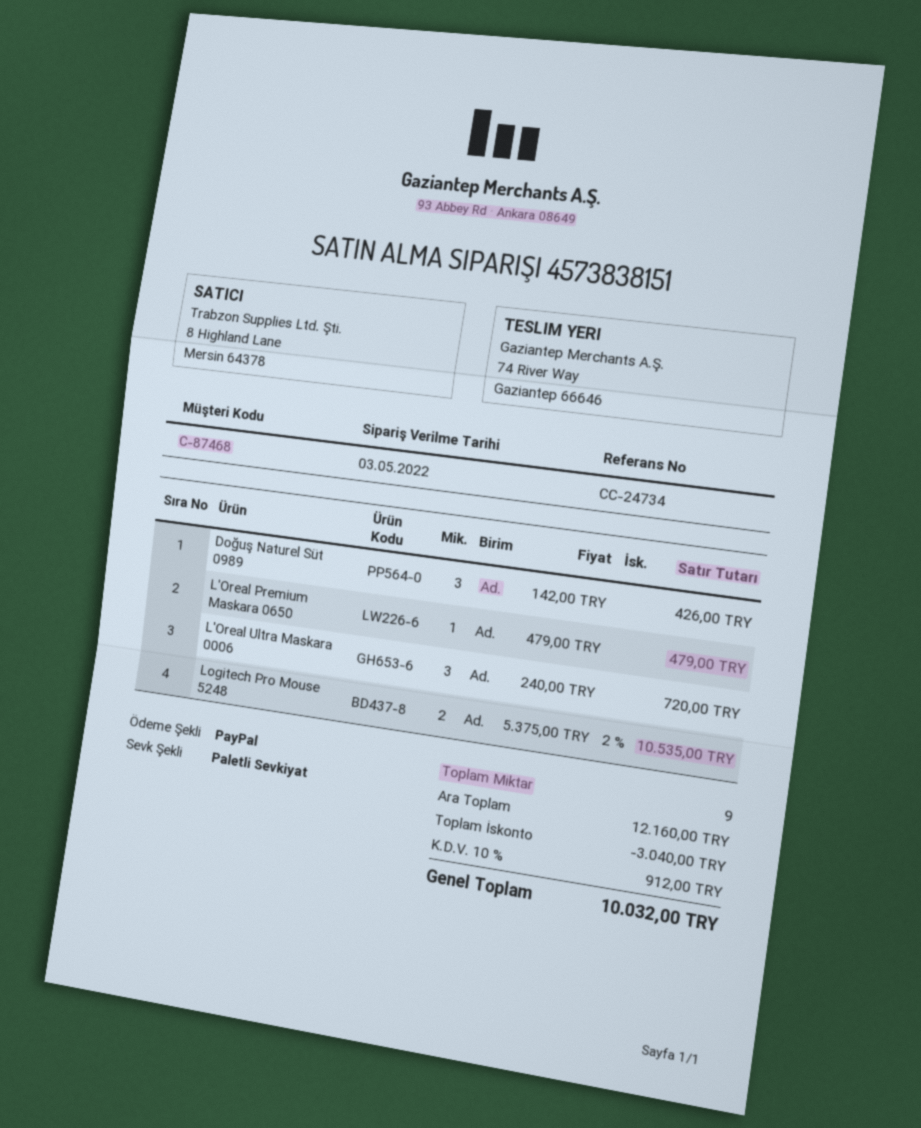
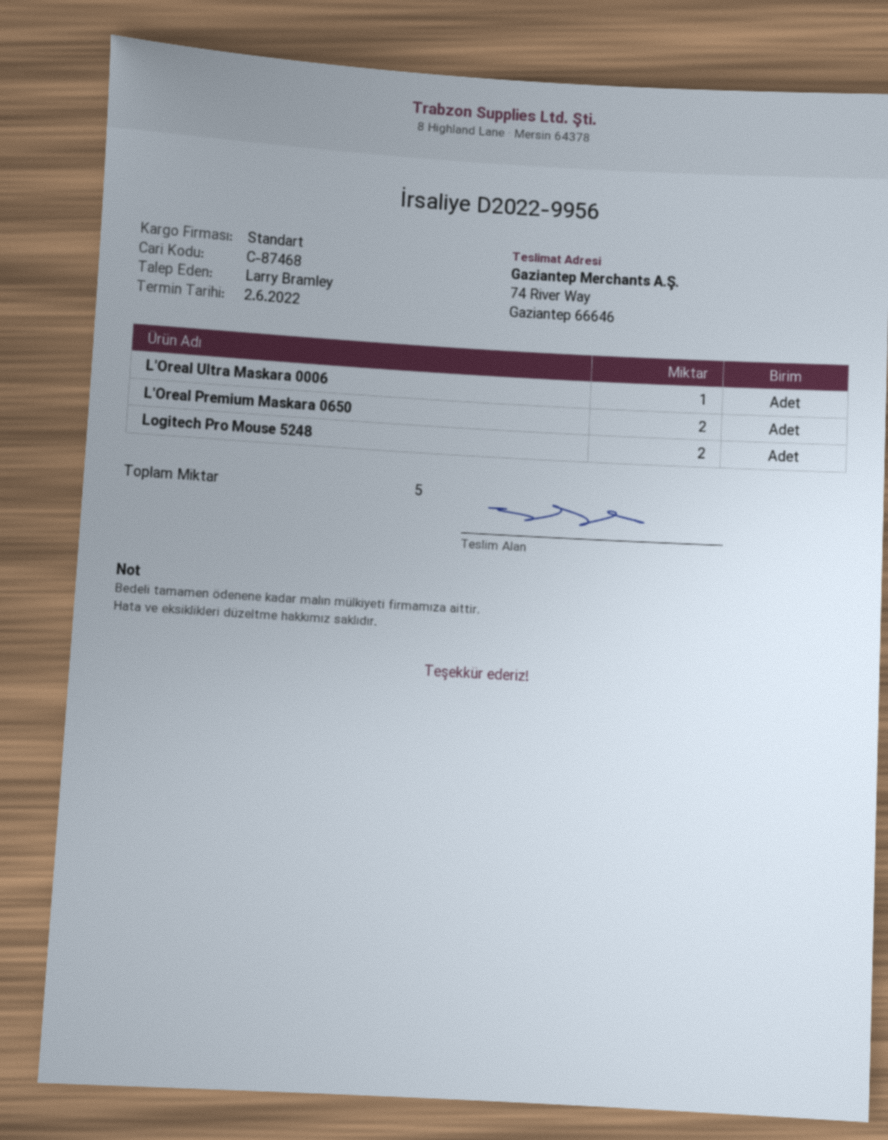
shipping method: pallet freight -> standard
Doğuş Naturel Süt 0989: 3 -> none
L'Oreal Premium Maskara 0650: 1 -> 2
L'Oreal Ultra Maskara 0006: 3 -> 1
total quantity: 9 -> 5

